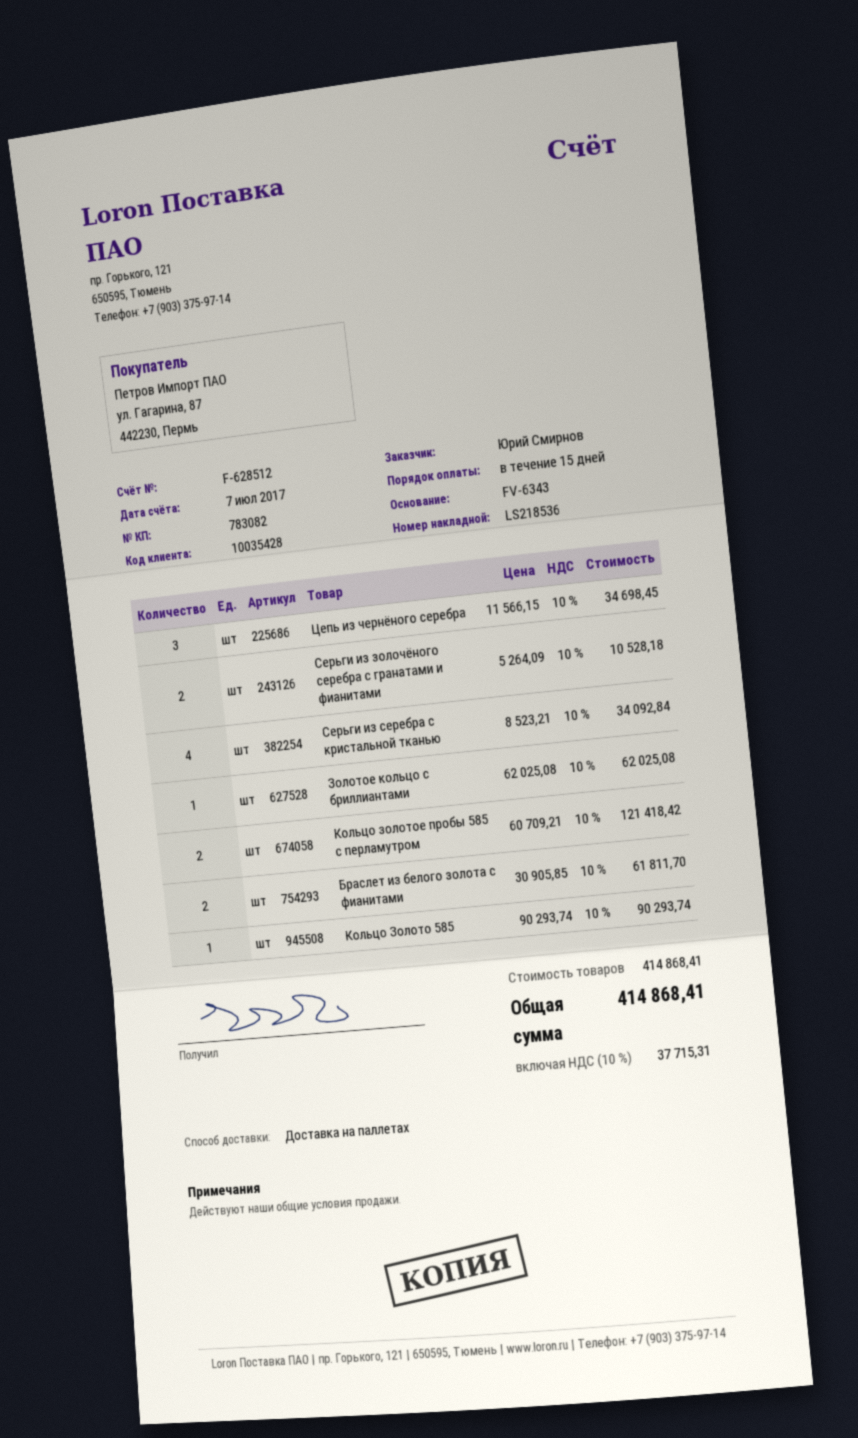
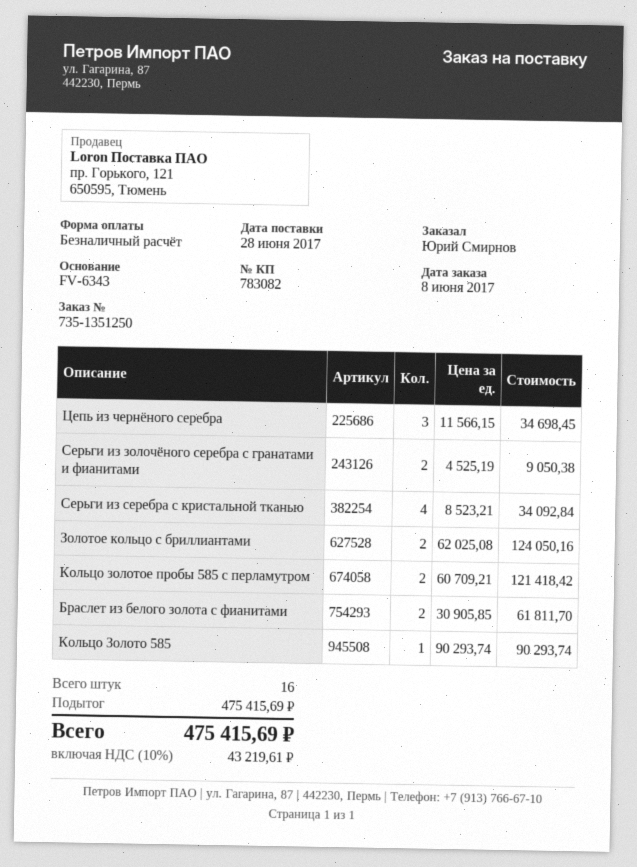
Серьги из золочёного серебра с гранатами и фианитами: 2 x 5264.09 = 10528.18 -> 2 x 4525.19 = 9050.38
Золотое кольцо c бриллиантами: 1 x 62025.08 = 62025.08 -> 2 x 62025.08 = 124050.16
subtotal: 414868.41 -> 475415.69
tax: 10% = 37715.31 -> 10% = 43219.61
total: 414868.41 -> 475415.69

